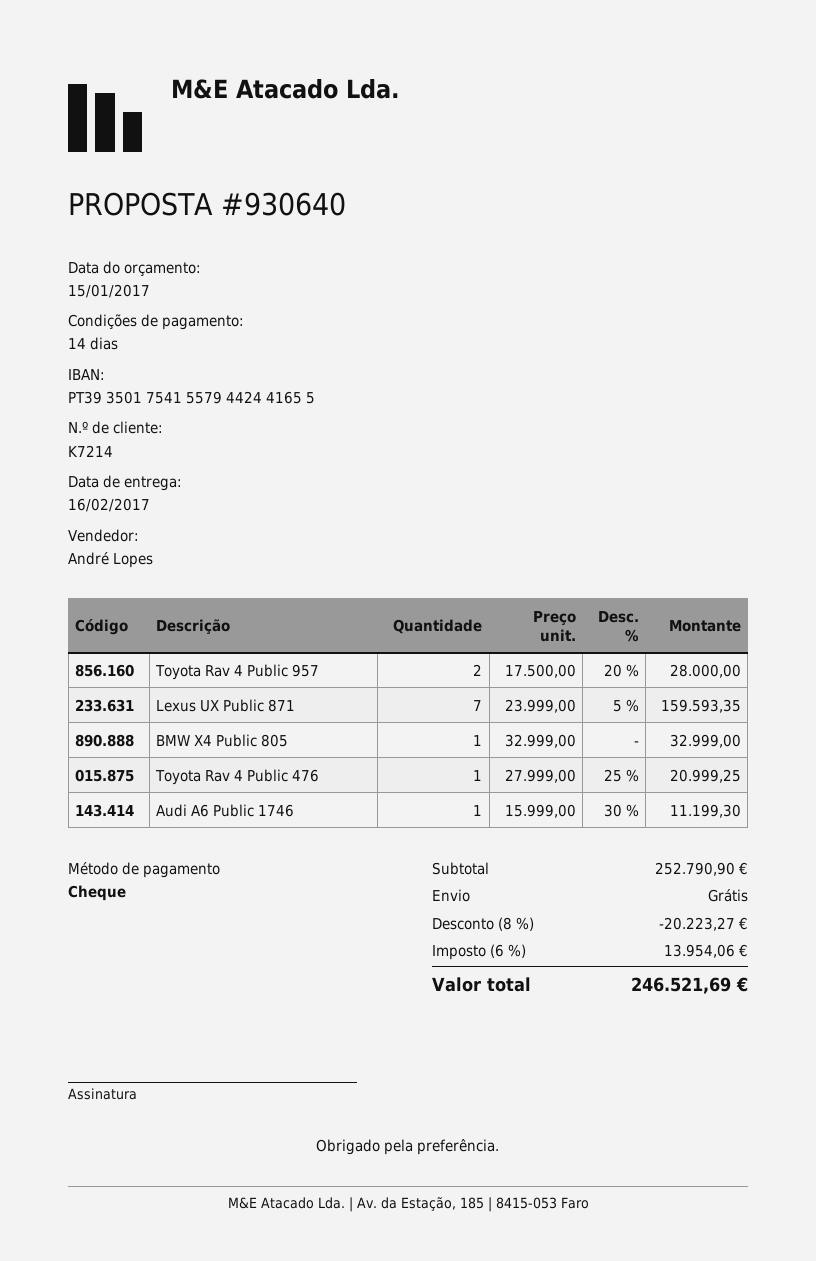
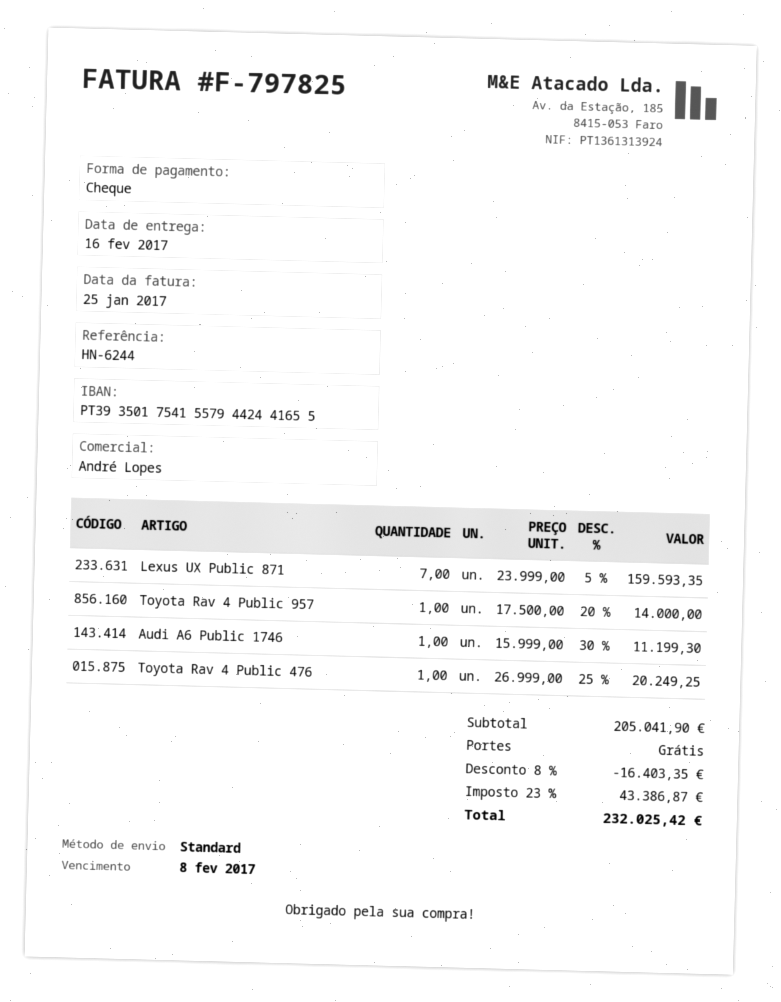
Toyota Rav 4 Public 957: 2 x 17500.00 - 20% = 28000.00 -> 1 x 17500.00 - 20% = 14000.00
BMW X4 Public 805: 1 x 32999.00 = 32999.00 -> none
Toyota Rav 4 Public 476: 1 x 27999.00 - 25% = 20999.25 -> 1 x 26999.00 - 25% = 20249.25
subtotal: 252790.90 -> 205041.90
discount: 8% = 20223.27 -> 8% = 16403.35
tax: 6% = 13954.06 -> 23% = 43386.87
total: 246521.69 -> 232025.42

